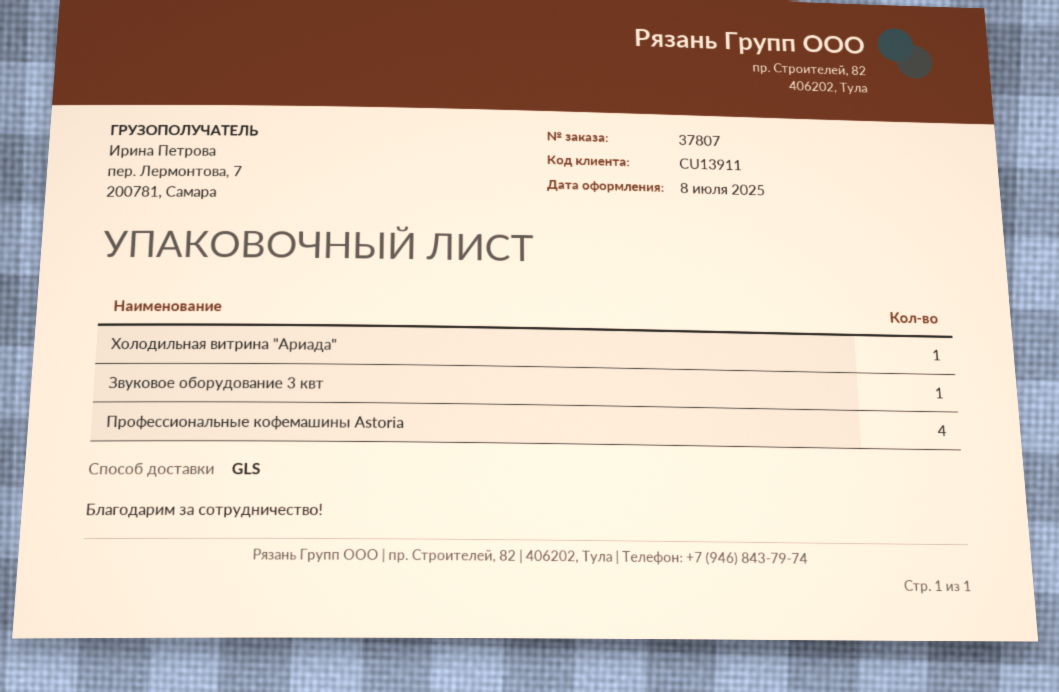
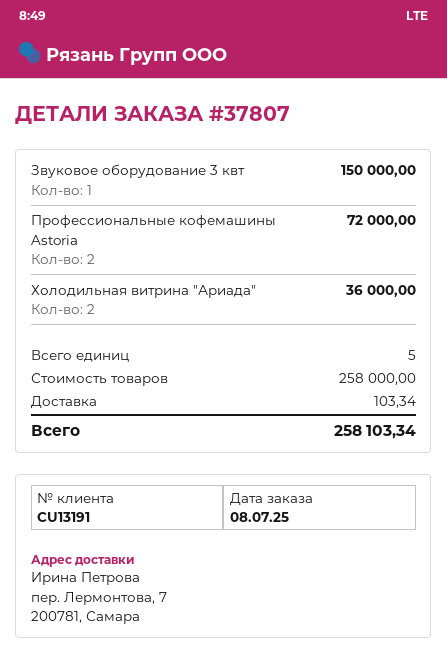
customer number: CU13911 -> CU13191
Холодильная витрина "Ариада": 1 -> 2
Профессиональные кофемашины Astoria: 4 -> 2

